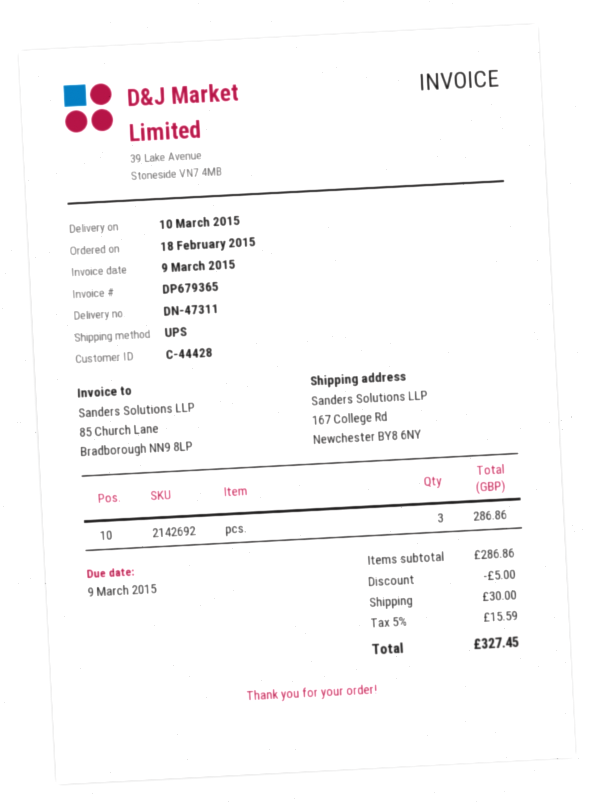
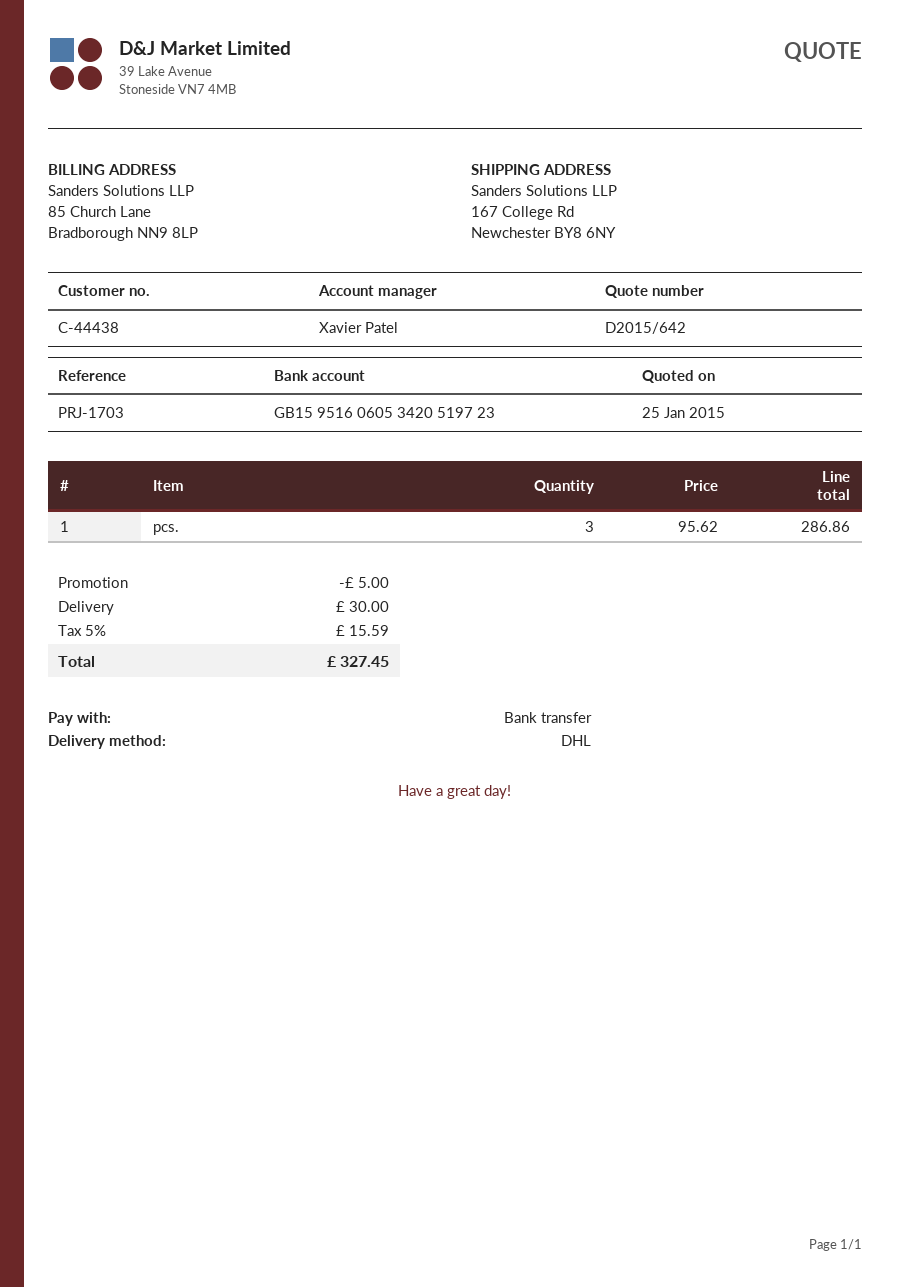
customer number: C-44428 -> C-44438
shipping method: UPS -> DHL

